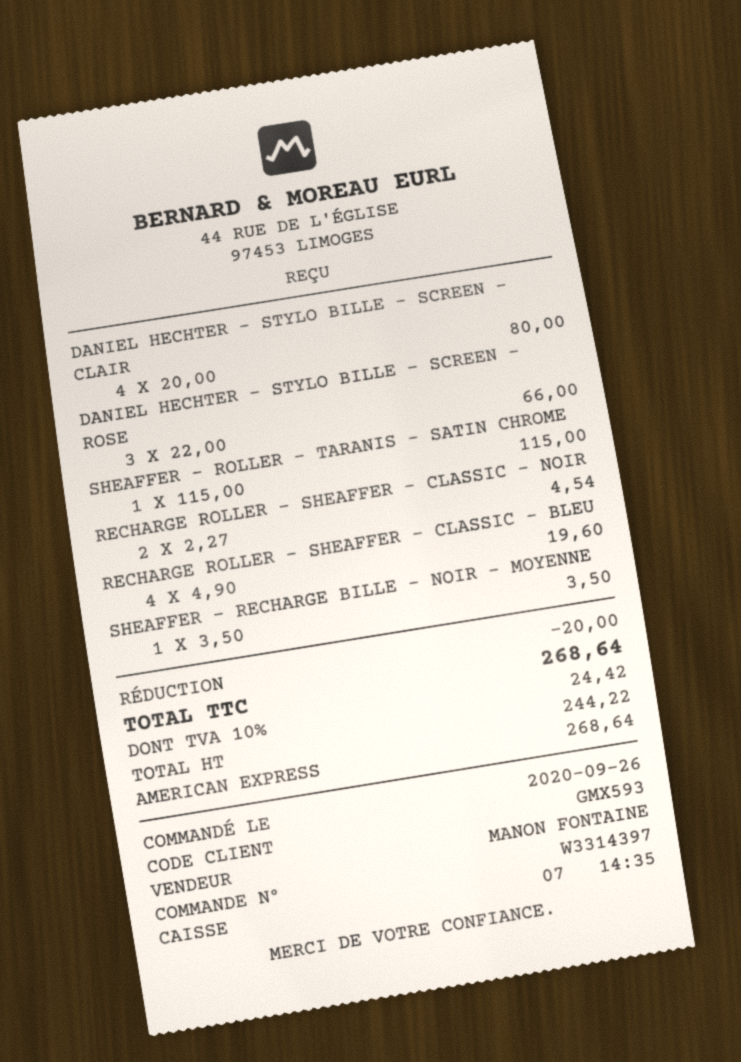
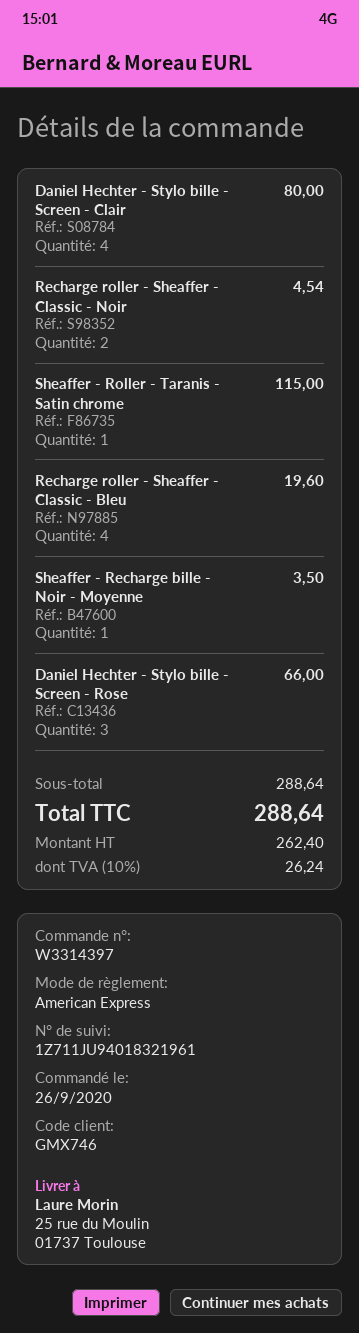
customer number: GMX593 -> GMX746
discount: 20.00 -> none
net: 244.22 -> 262.40
tax: 10% = 24.42 -> 10% = 26.24
total: 268.64 -> 288.64

